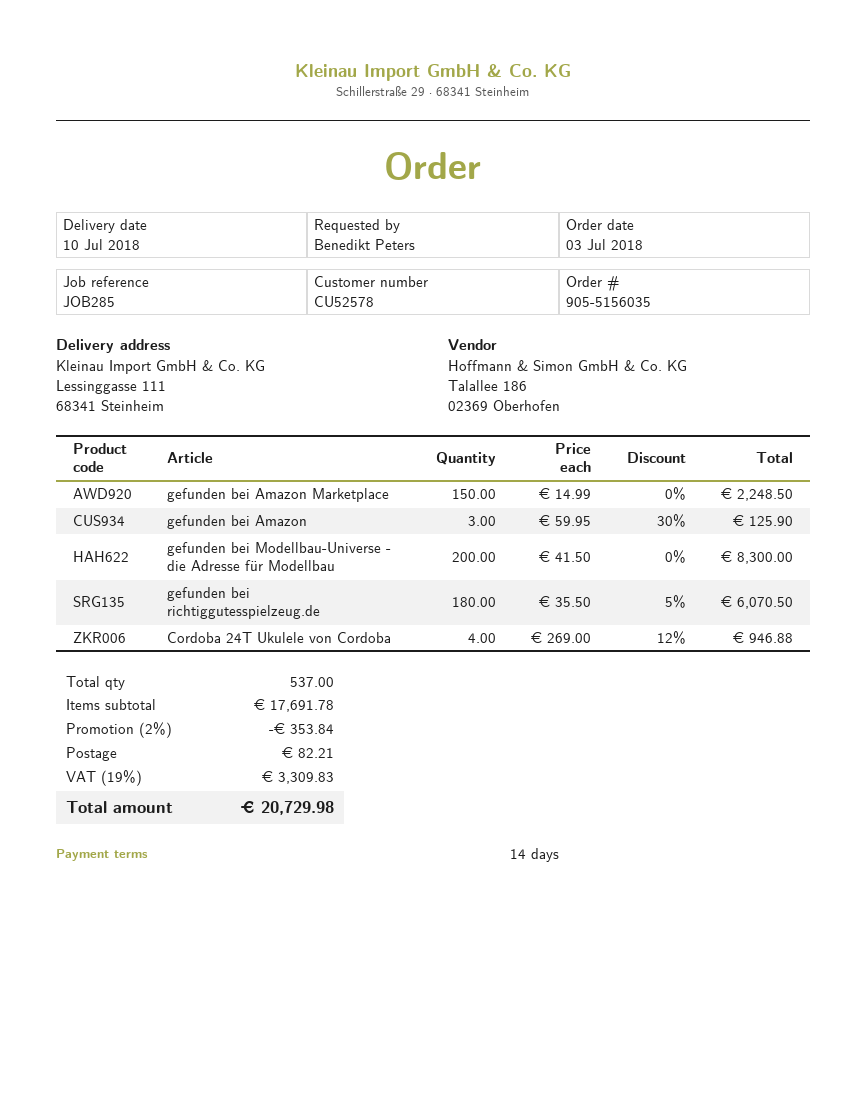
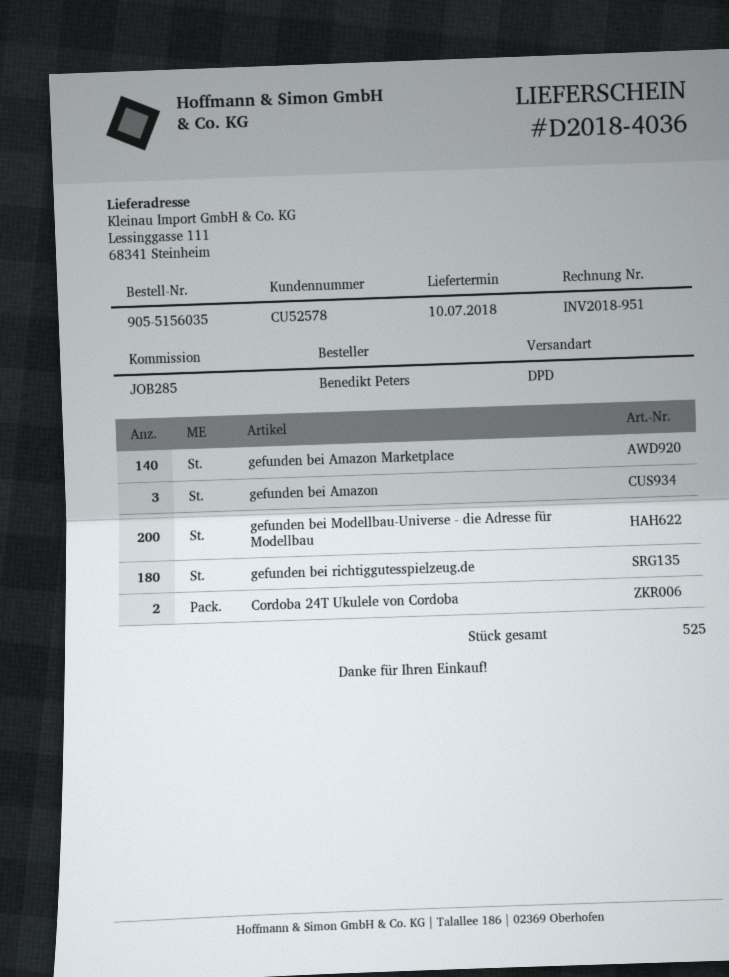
gefunden bei Amazon Marketplace: 150 -> 140
Cordoba 24T Ukulele von Cordoba: 4 -> 2
total quantity: 537 -> 525

